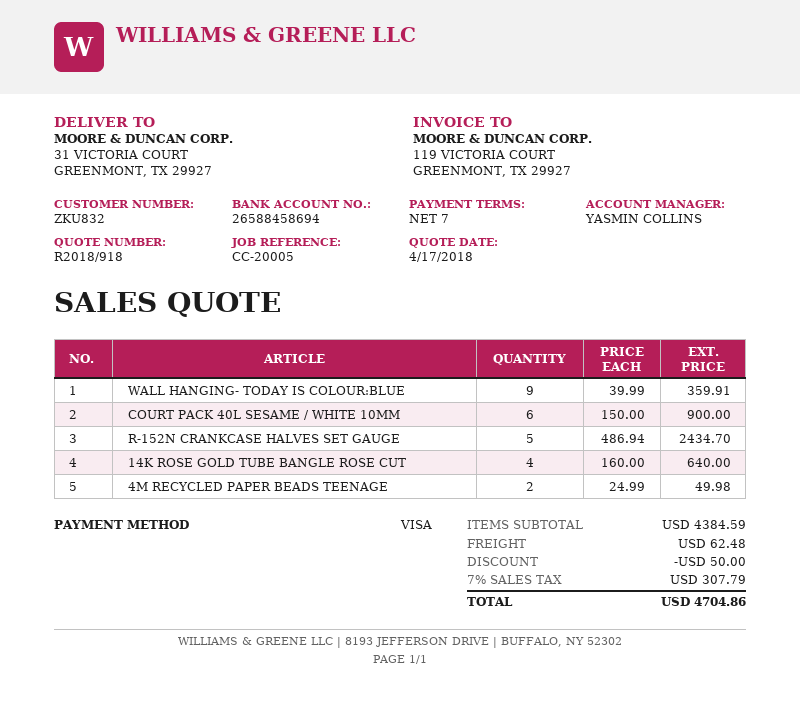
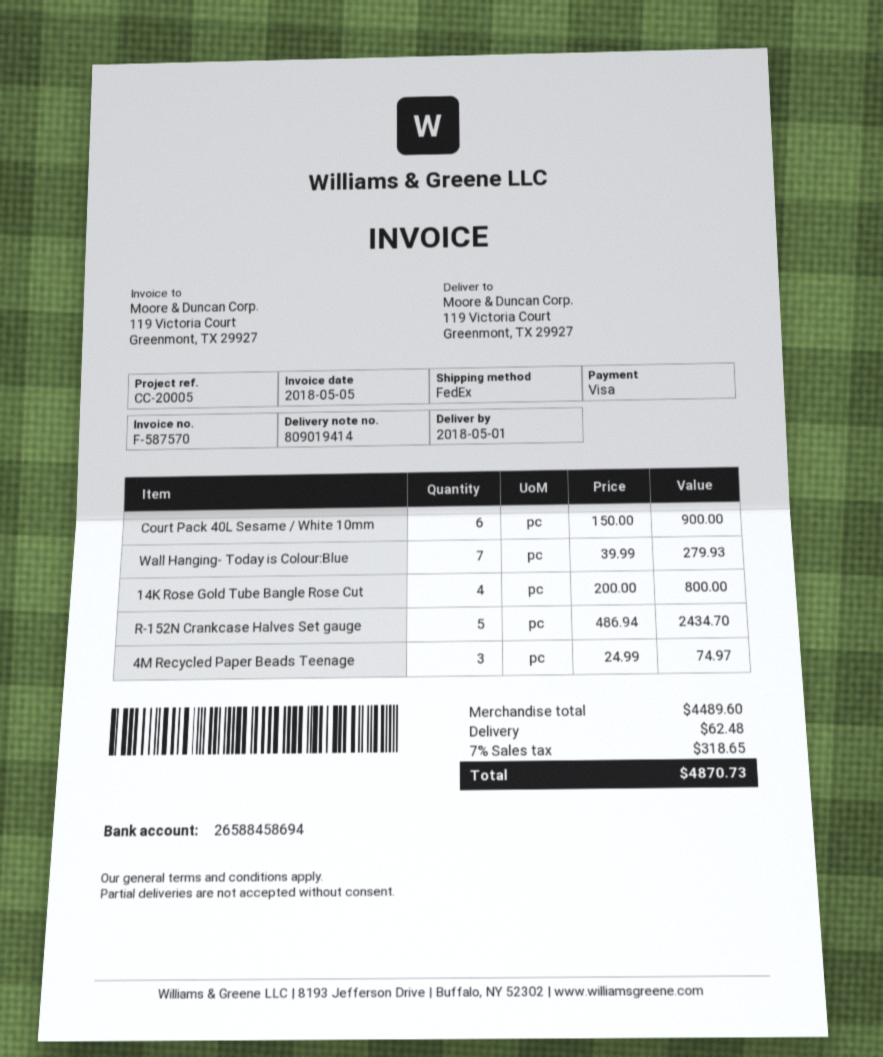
ship to: 31 VICTORIA COURT, GREENMONT, TX 29927 -> 119 Victoria Court, Greenmont, TX 29927
WALL HANGING- TODAY IS COLOUR:BLUE: 9 x 39.99 = 359.91 -> 7 x 39.99 = 279.93
14K ROSE GOLD TUBE BANGLE ROSE CUT: 4 x 160.00 = 640.00 -> 4 x 200.00 = 800.00
4M RECYCLED PAPER BEADS TEENAGE: 2 x 24.99 = 49.98 -> 3 x 24.99 = 74.97
subtotal: 4384.59 -> 4489.60
discount: 50.00 -> none
tax: 7% = 307.79 -> 7% = 318.65
total: 4704.86 -> 4870.73

